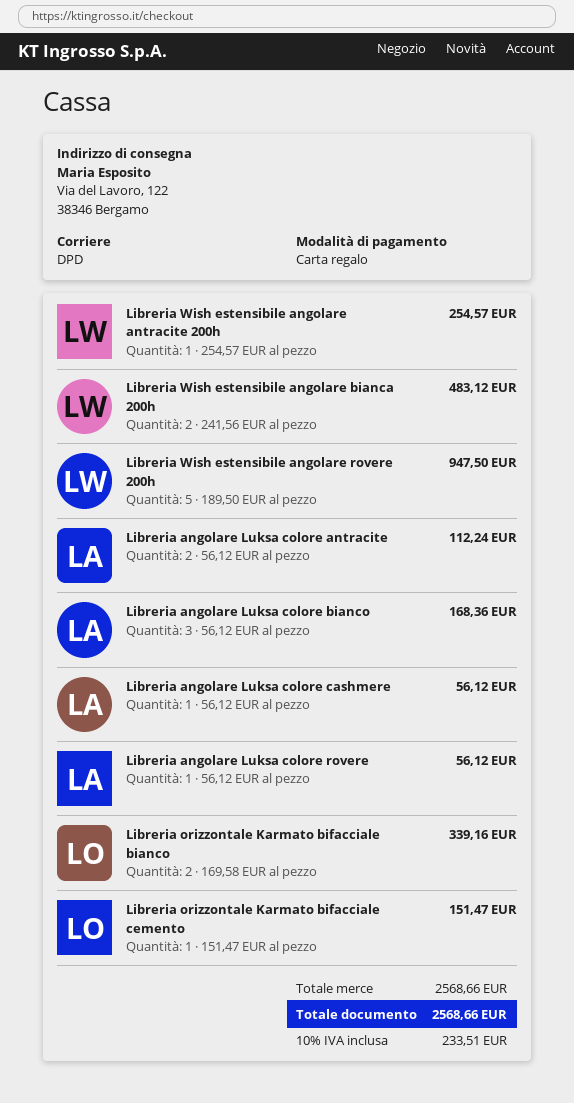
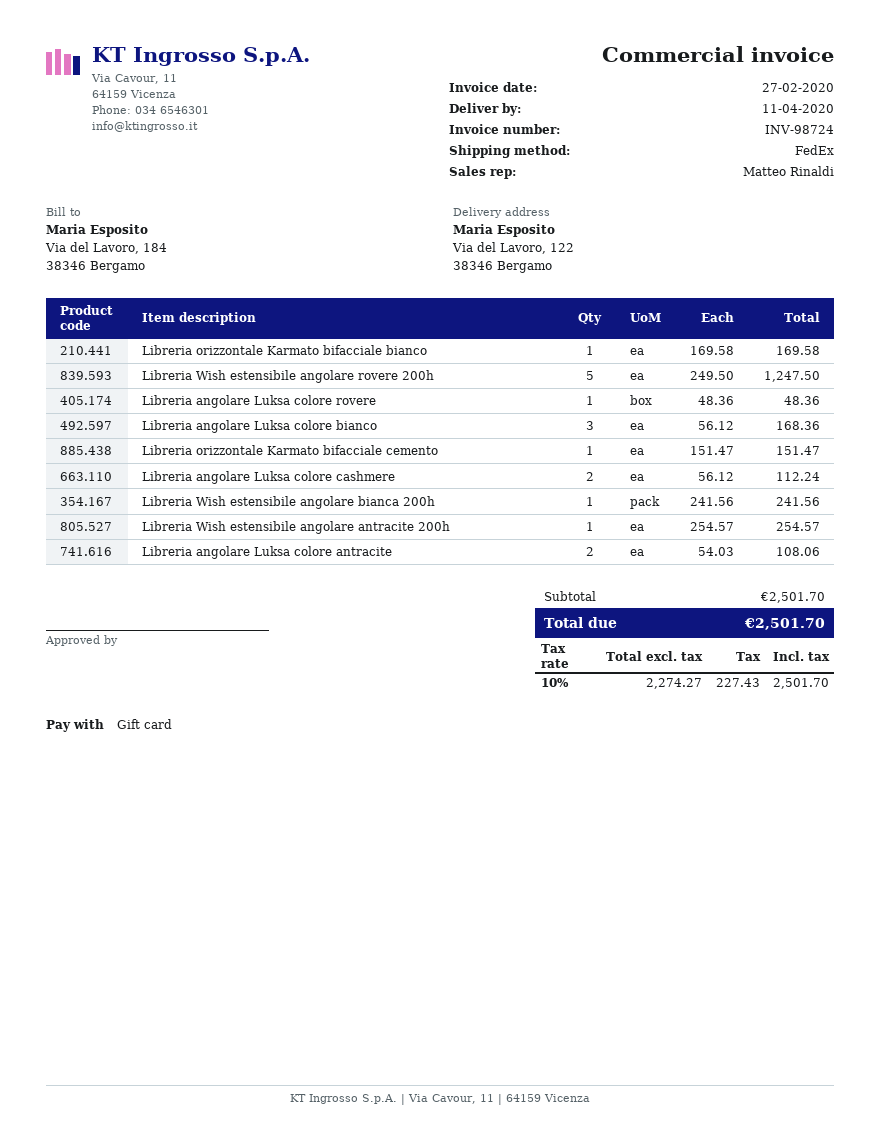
shipping method: DPD -> FedEx
Libreria Wish estensibile angolare bianca 200h: 2 x 241.56 = 483.12 -> 1 x 241.56 = 241.56
Libreria Wish estensibile angolare rovere 200h: 5 x 189.50 = 947.50 -> 5 x 249.50 = 1247.50
Libreria angolare Luksa colore antracite: 2 x 56.12 = 112.24 -> 2 x 54.03 = 108.06
Libreria angolare Luksa colore cashmere: 1 x 56.12 = 56.12 -> 2 x 56.12 = 112.24
Libreria angolare Luksa colore rovere: 1 x 56.12 = 56.12 -> 1 x 48.36 = 48.36
Libreria orizzontale Karmato bifacciale bianco: 2 x 169.58 = 339.16 -> 1 x 169.58 = 169.58
subtotal: 2568.66 -> 2501.70
tax: 10% = 233.51 -> 10% = 227.43
total: 2568.66 -> 2501.70

